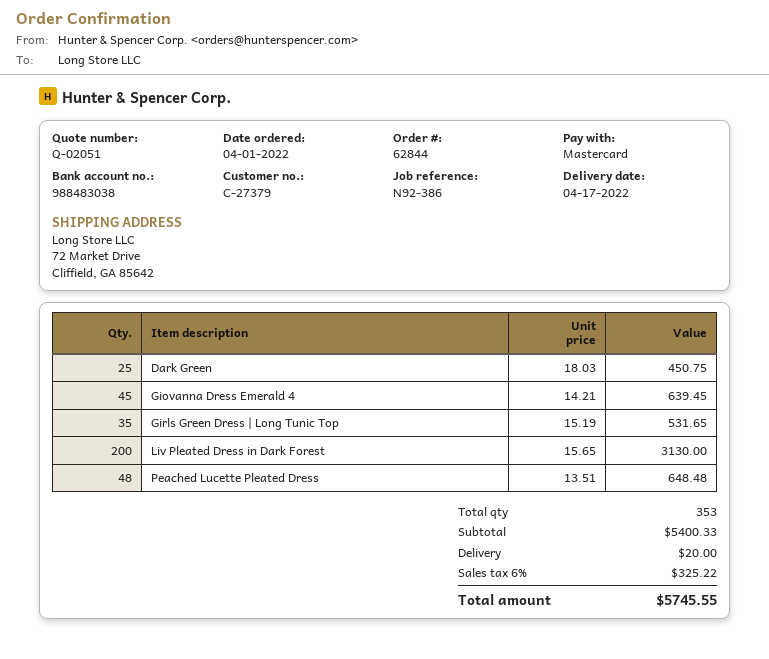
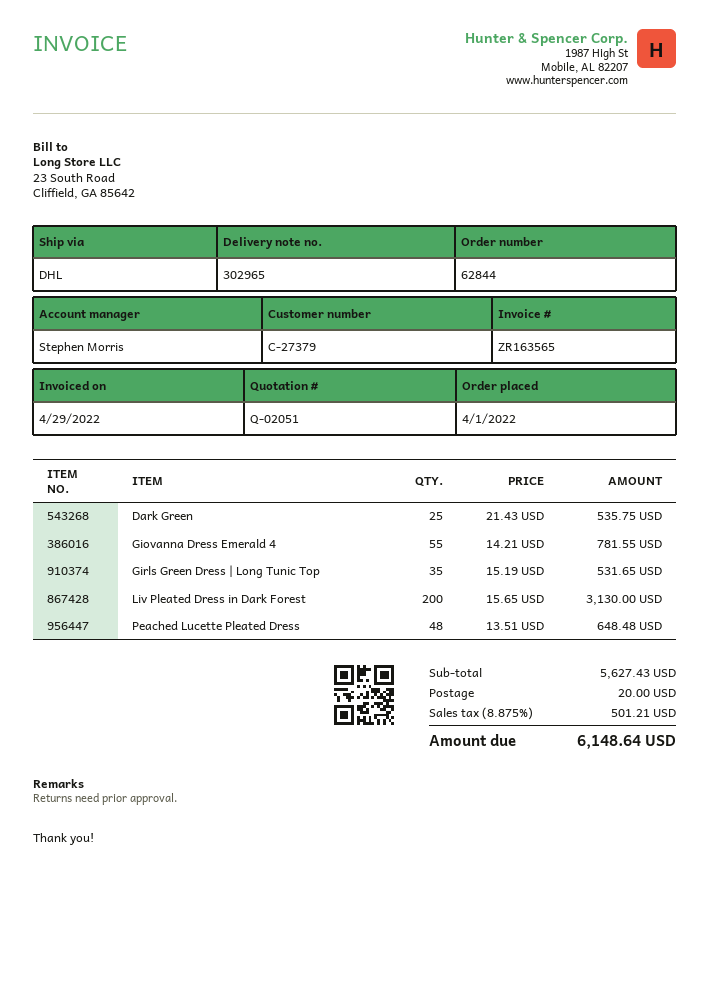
Dark Green: 25 x 18.03 = 450.75 -> 25 x 21.43 = 535.75
Giovanna Dress Emerald 4: 45 x 14.21 = 639.45 -> 55 x 14.21 = 781.55
subtotal: 5400.33 -> 5627.43
tax: 6% = 325.22 -> 8.875% = 501.21
total: 5745.55 -> 6148.64

